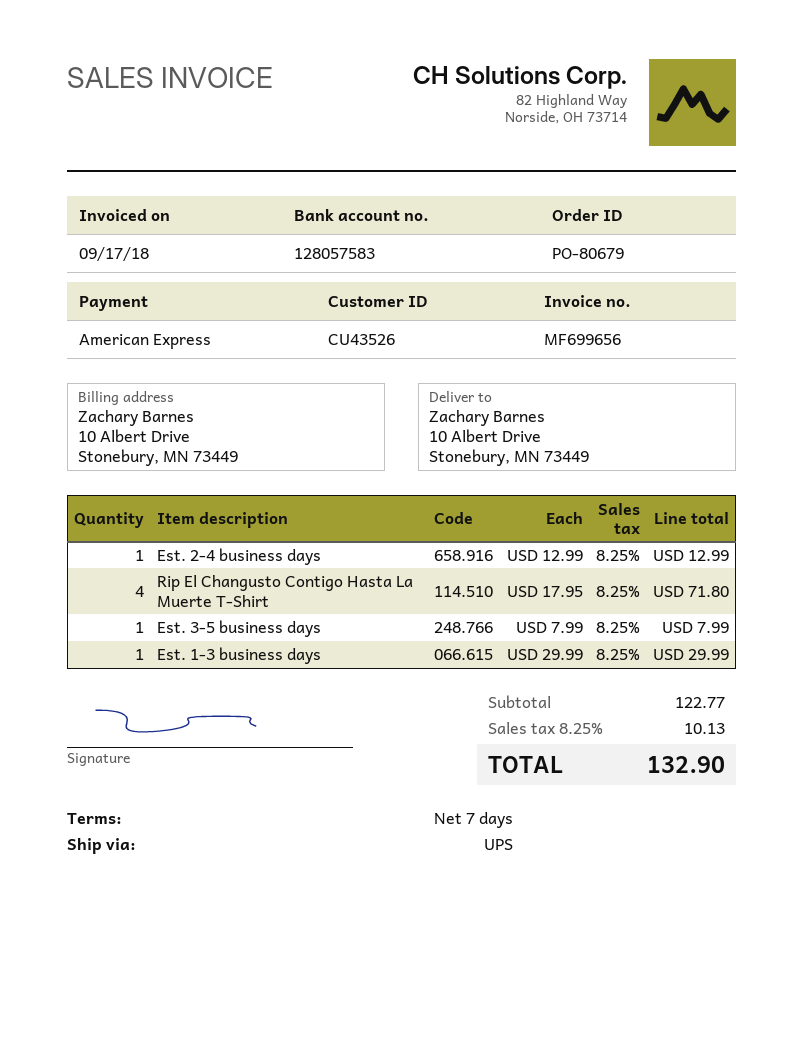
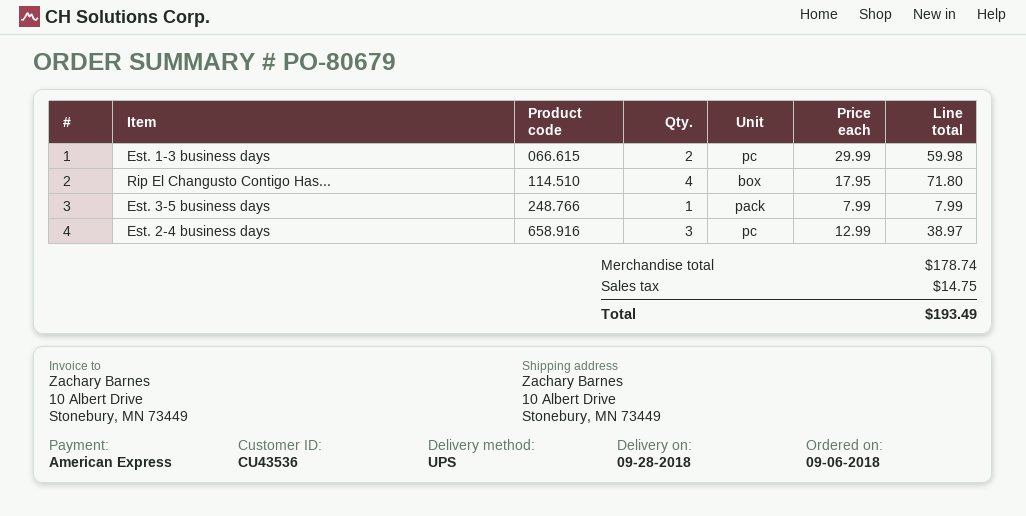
customer number: CU43526 -> CU43536
Est. 2-4 business days: 1 x 12.99 = 12.99 -> 3 x 12.99 = 38.97
Est. 1-3 business days: 1 x 29.99 = 29.99 -> 2 x 29.99 = 59.98
subtotal: 122.77 -> 178.74
tax: 10.13 -> 14.75
total: 132.90 -> 193.49

